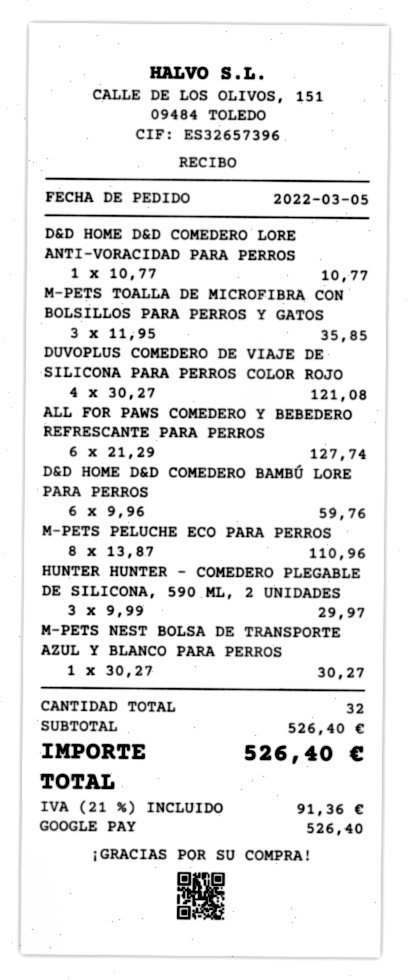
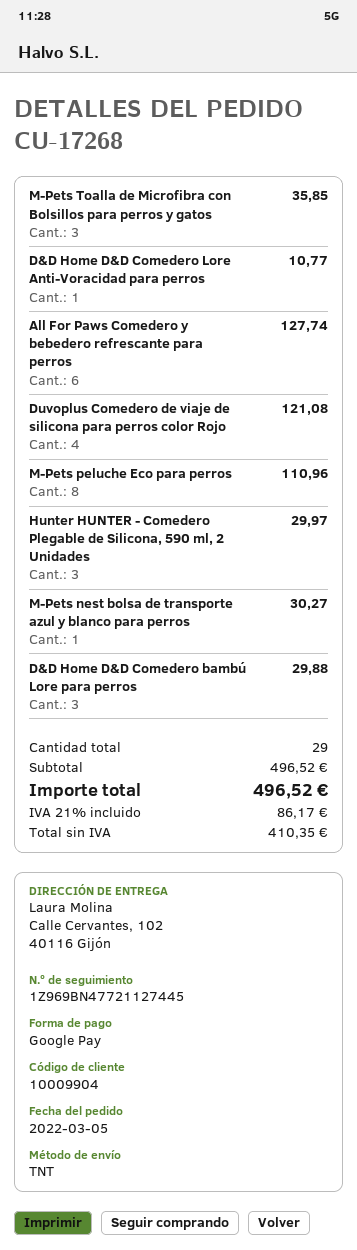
D&D HOME D&D COMEDERO BAMBÚ LORE PARA PERROS: 6 for 59.76 -> 3 for 29.88
total quantity: 32 -> 29
subtotal: 526.40 -> 496.52
tax: 21% = 91.36 -> 21% = 86.17
total: 526.40 -> 496.52

